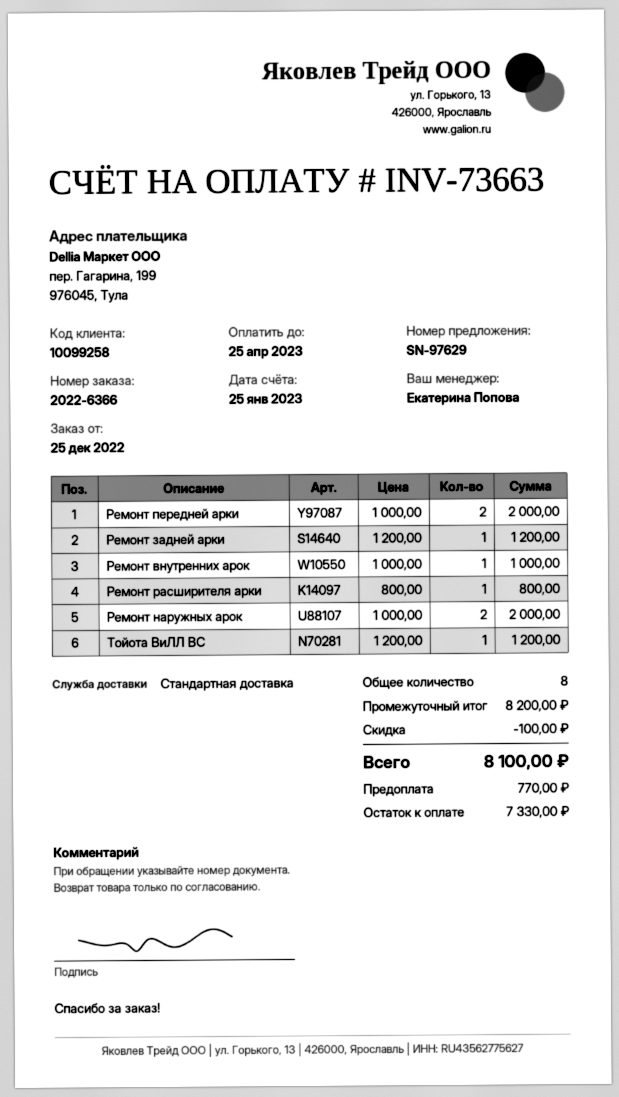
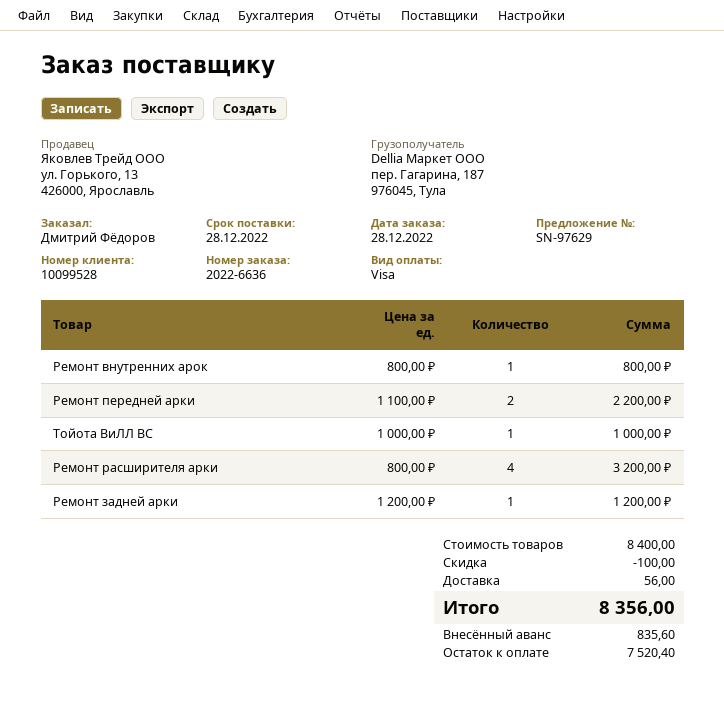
order number: 2022-6366 -> 2022-6636
order date: 2022-12-25 -> 2022-12-28
customer number: 10099258 -> 10099528
Ремонт передней арки: 2 x 1000.00 = 2000.00 -> 2 x 1100.00 = 2200.00
Ремонт внутренних арок: 1 x 1000.00 = 1000.00 -> 1 x 800.00 = 800.00
Ремонт расширителя арки: 1 x 800.00 = 800.00 -> 4 x 800.00 = 3200.00
Ремонт наружных арок: 2 x 1000.00 = 2000.00 -> none
Тойота ВиЛЛ ВС: 1 x 1200.00 = 1200.00 -> 1 x 1000.00 = 1000.00
subtotal: 8200.00 -> 8400.00
shipping: none -> 56.00
total: 8100.00 -> 8356.00
deposit: 770.00 -> 835.60
balance: 7330.00 -> 7520.40

